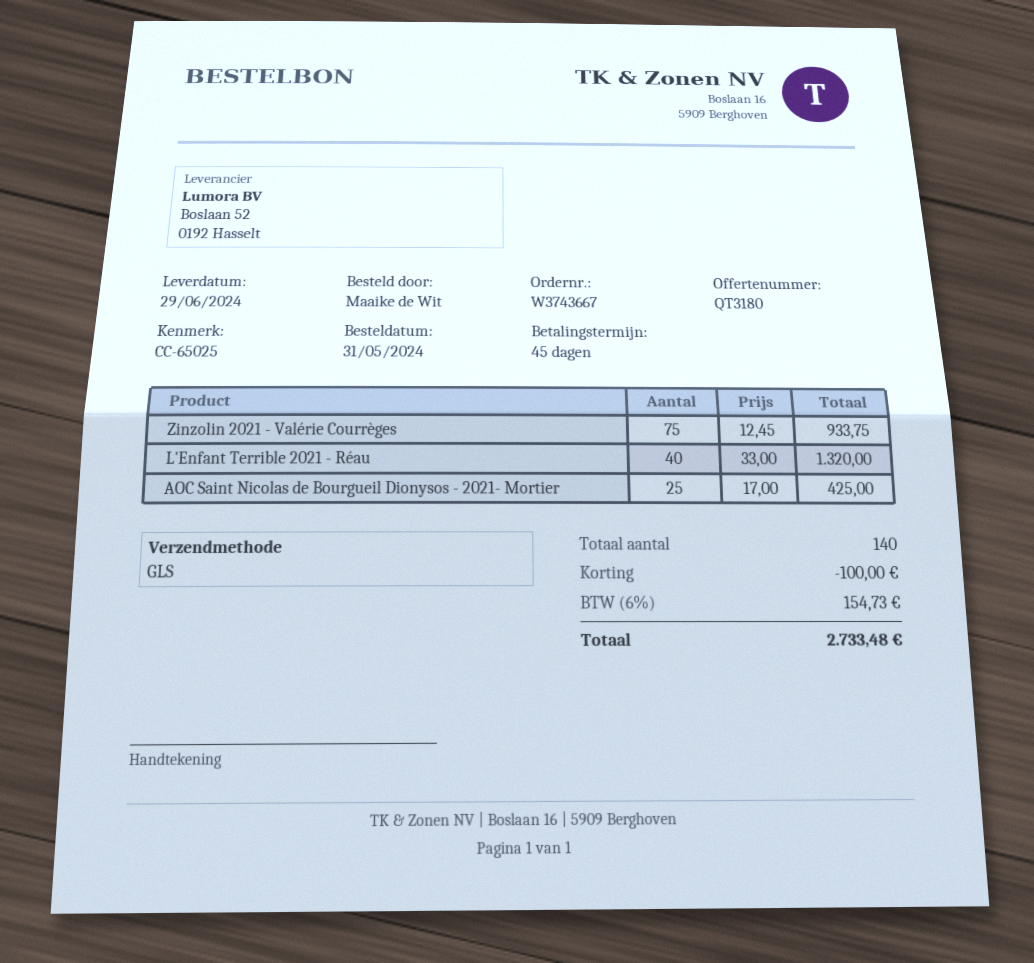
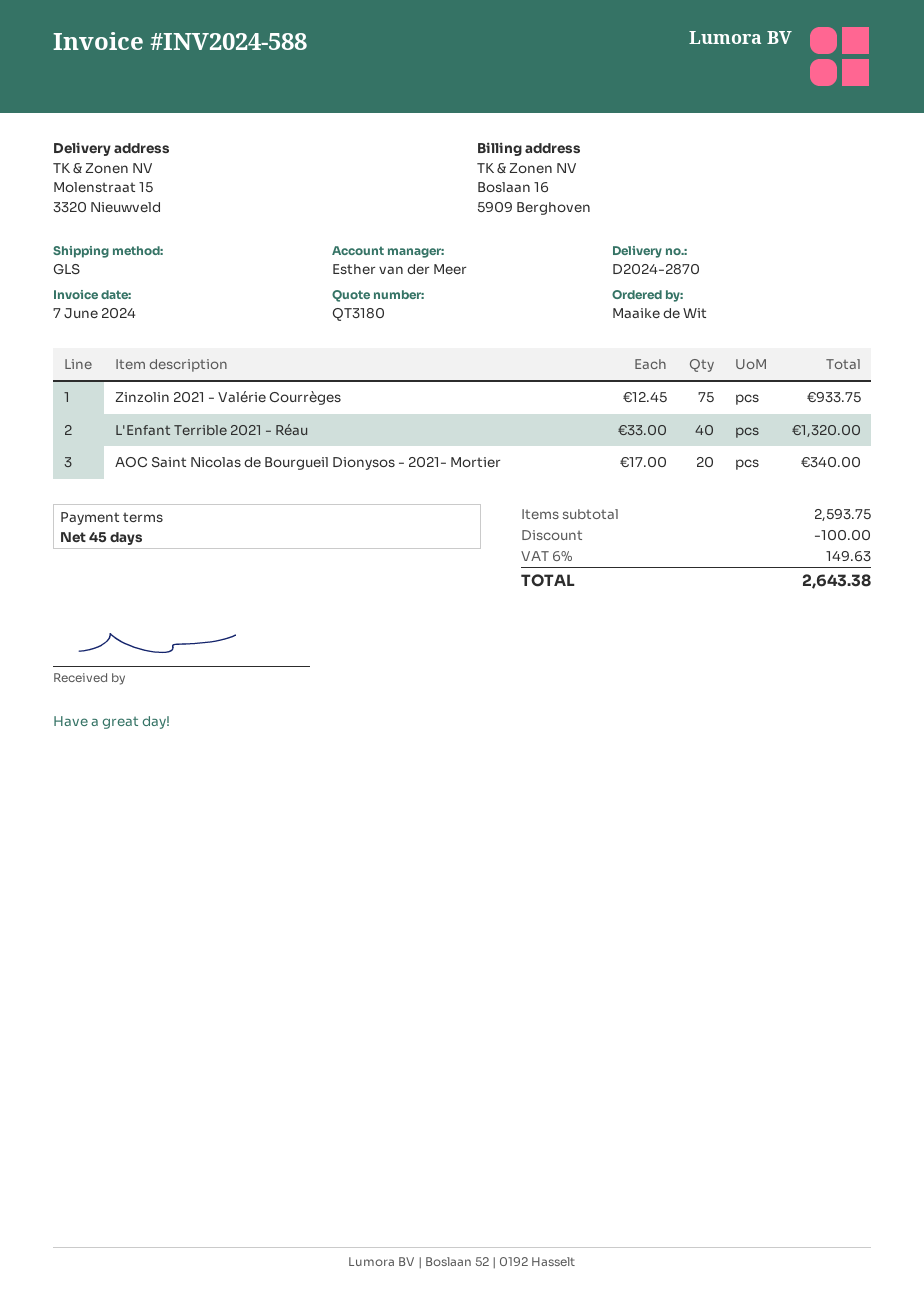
AOC Saint Nicolas de Bourgueil Dionysos - 2021- Mortier: 25 x 17.00 = 425.00 -> 20 x 17.00 = 340.00
tax: 6% = 154.73 -> 6% = 149.63
total: 2733.48 -> 2643.38

